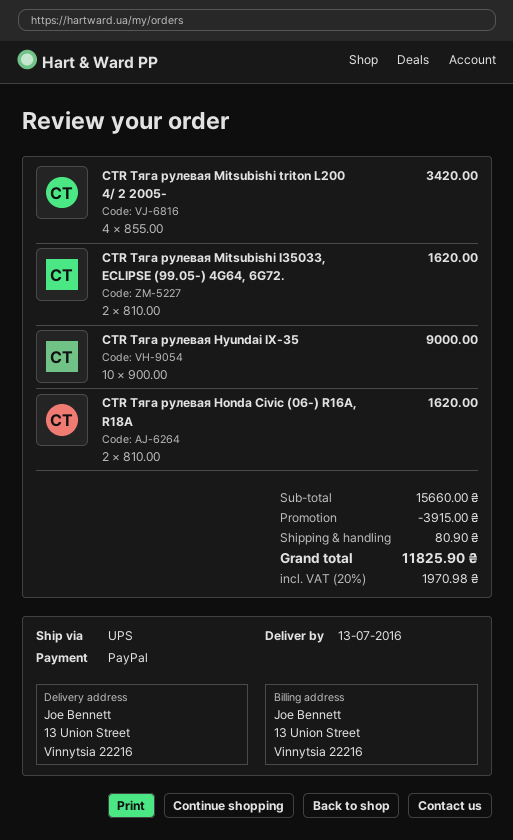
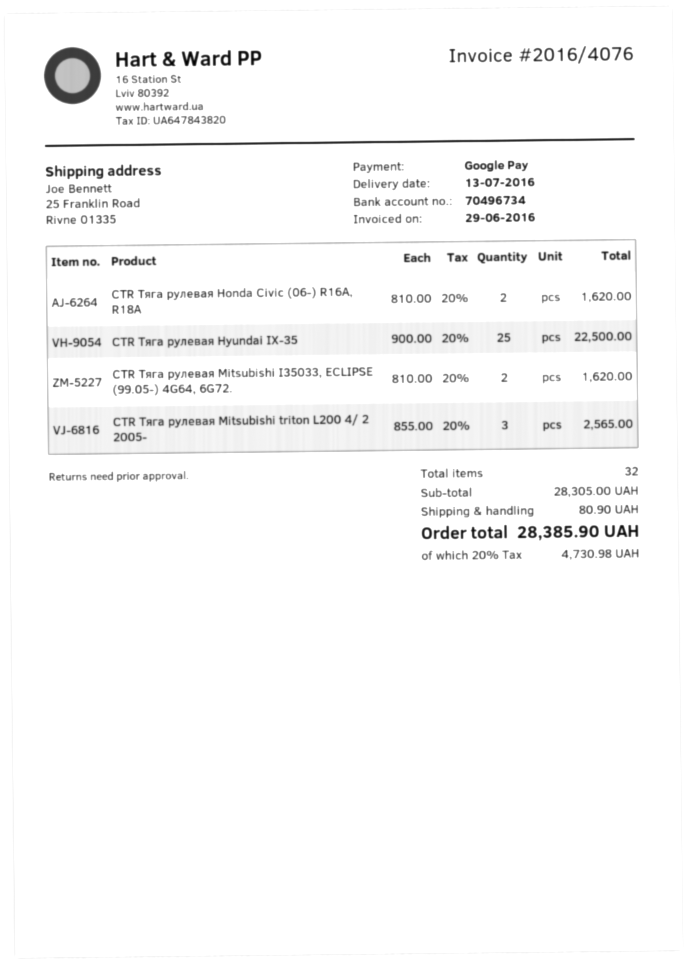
payment method: PayPal -> Google Pay
ship to: 13 Union Street, Vinnytsia 22216 -> 25 Franklin Road, Rivne 01335
CTR Тяга рулевая Mitsubishi triton L200 4/ 2 2005-: 4 x 855.00 = 3420.00 -> 3 x 855.00 = 2565.00
CTR Тяга рулевая Hyundai IX-35: 10 x 900.00 = 9000.00 -> 25 x 900.00 = 22500.00
subtotal: 15660.00 -> 28305.00
discount: 3915.00 -> none
tax: 20% = 1970.98 -> 20% = 4730.98
total: 11825.90 -> 28385.90

